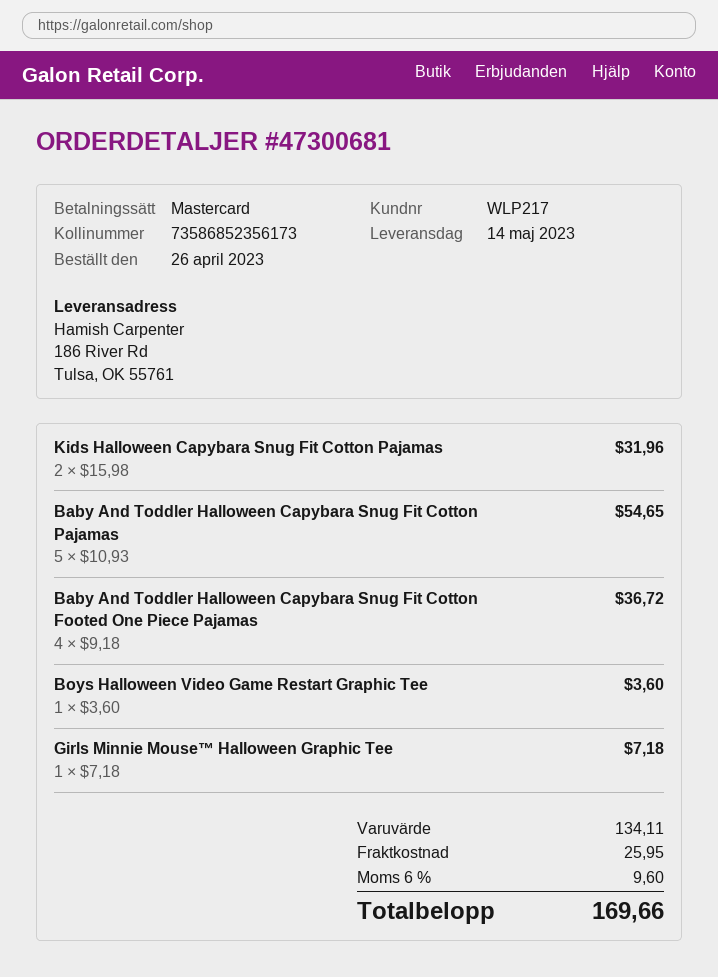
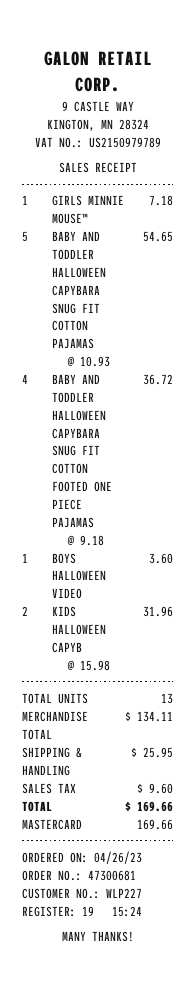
customer number: WLP217 -> WLP227

